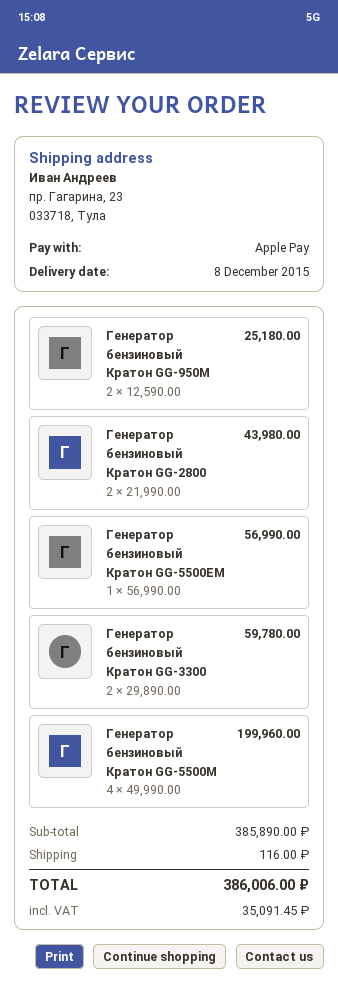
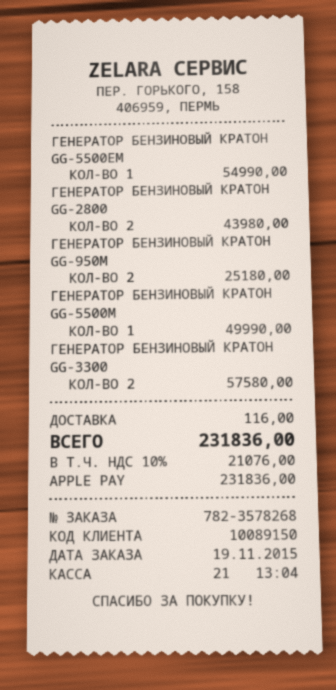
Генератор бензиновый Кратон GG-5500EM: 1 for 56990.00 -> 1 for 54990.00
Генератор бензиновый Кратон GG-3300: 2 for 59780.00 -> 2 for 57580.00
Генератор бензиновый Кратон GG-5500М: 4 for 199960.00 -> 1 for 49990.00
tax: 35091.45 -> 21076.00
total: 386006.00 -> 231836.00

